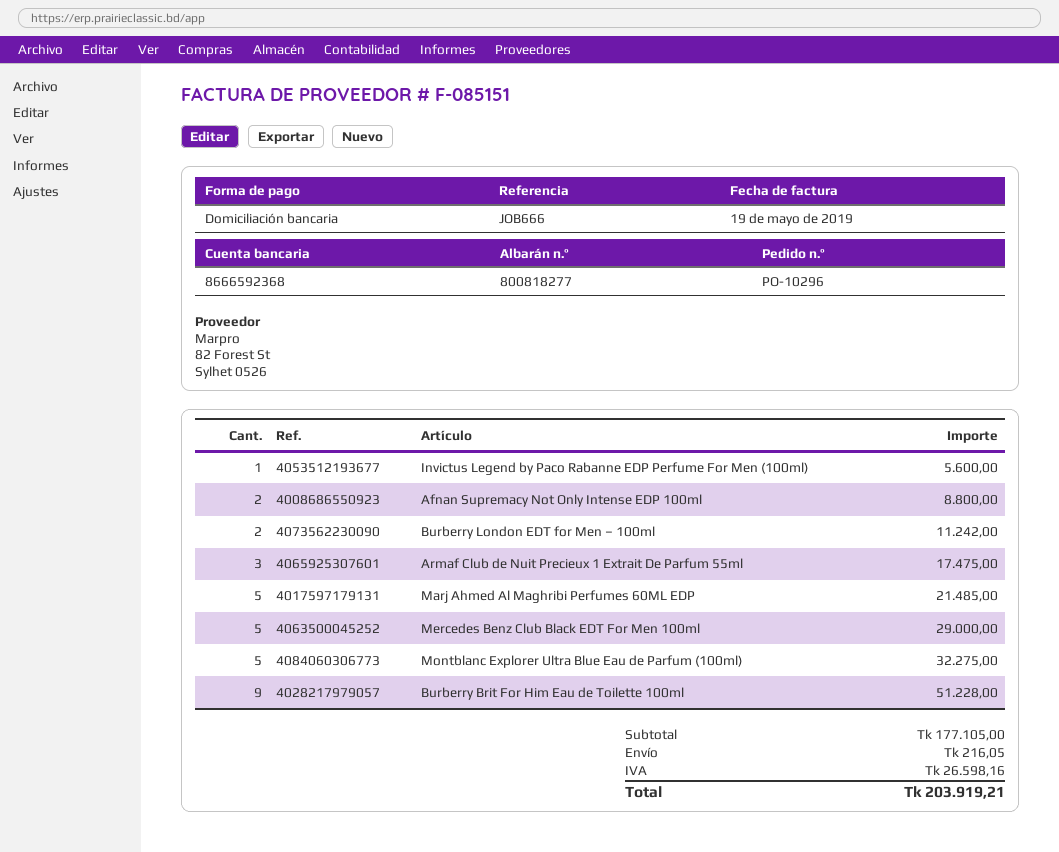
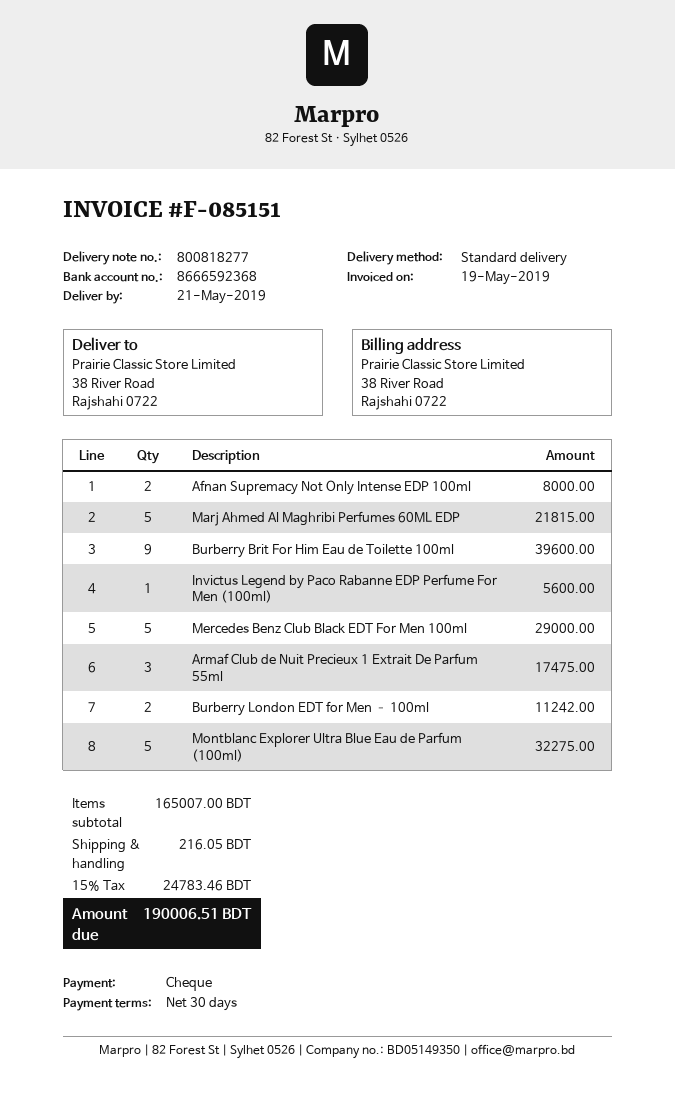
payment method: direct debit -> cheque
Afnan Supremacy Not Only Intense EDP 100ml: 2 for 8800.00 -> 2 for 8000.00
Marj Ahmed Al Maghribi Perfumes 60ML EDP: 5 for 21485.00 -> 5 for 21815.00
Burberry Brit For Him Eau de Toilette 100ml: 9 for 51228.00 -> 9 for 39600.00
subtotal: 177105.00 -> 165007.00
tax: 26598.16 -> 24783.46
total: 203919.21 -> 190006.51

